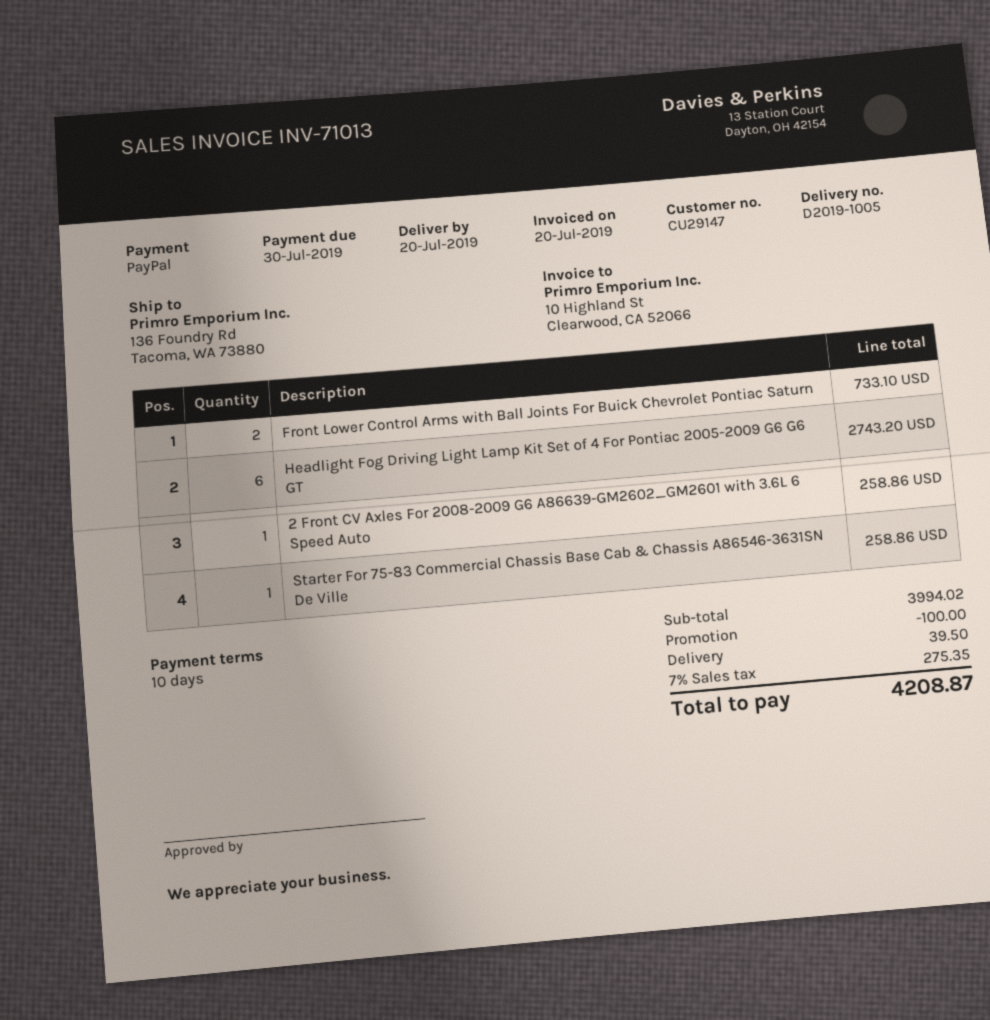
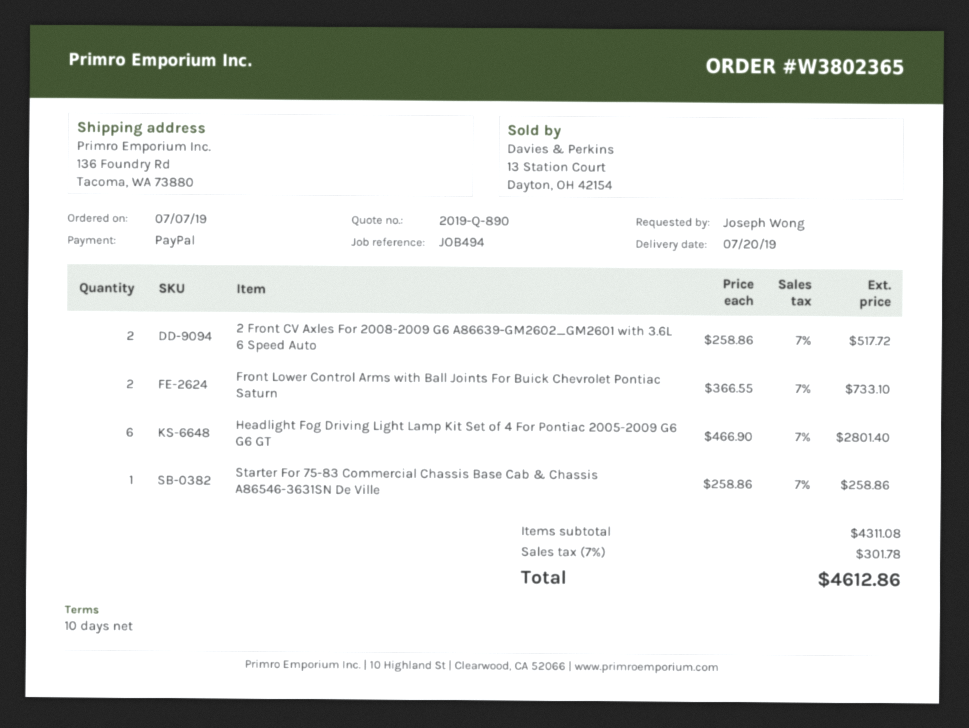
Headlight Fog Driving Light Lamp Kit Set of 4 For Pontiac 2005-2009 G6 G6 GT: 6 for 2743.20 -> 6 for 2801.40
2 Front CV Axles For 2008-2009 G6 A86639-GM2602_GM2601 with 3.6L 6 Speed Auto: 1 for 258.86 -> 2 for 517.72
subtotal: 3994.02 -> 4311.08
discount: 100.00 -> none
shipping: 39.50 -> none
tax: 7% = 275.35 -> 7% = 301.78
total: 4208.87 -> 4612.86

